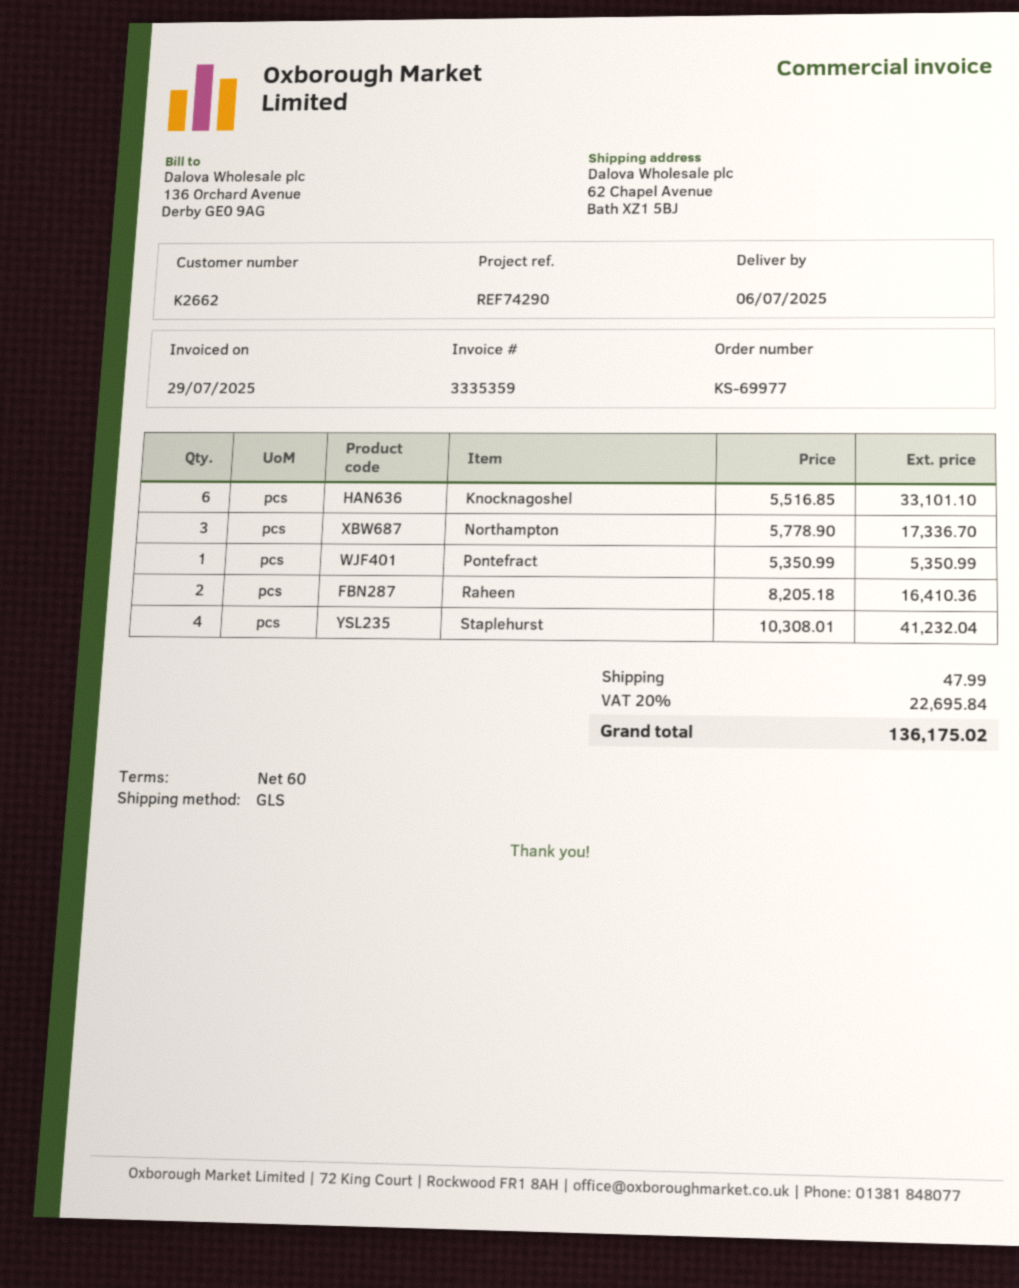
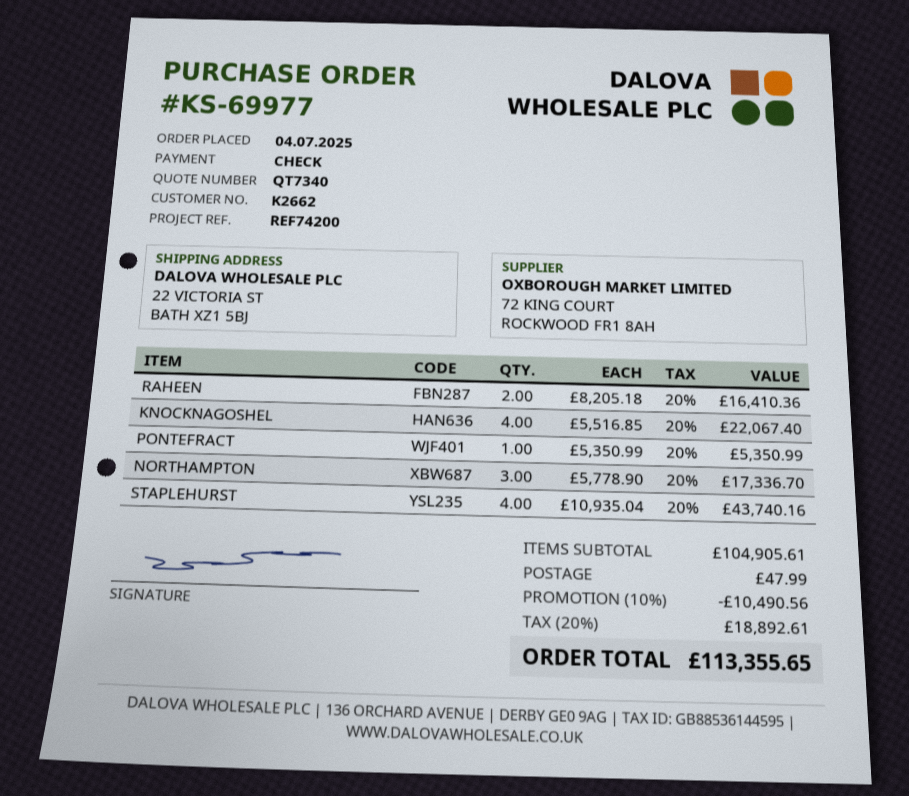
reference: REF74290 -> REF74200
ship to: 62 Chapel Avenue, Bath XZ1 5BJ -> 22 VICTORIA ST, BATH XZ1 5BJ
Knocknagoshel: 6 x 5516.85 = 33101.10 -> 4 x 5516.85 = 22067.40
Staplehurst: 4 x 10308.01 = 41232.04 -> 4 x 10935.04 = 43740.16
discount: none -> 10% = 10490.56
tax: 20% = 22695.84 -> 20% = 18892.61
total: 136175.02 -> 113355.65

